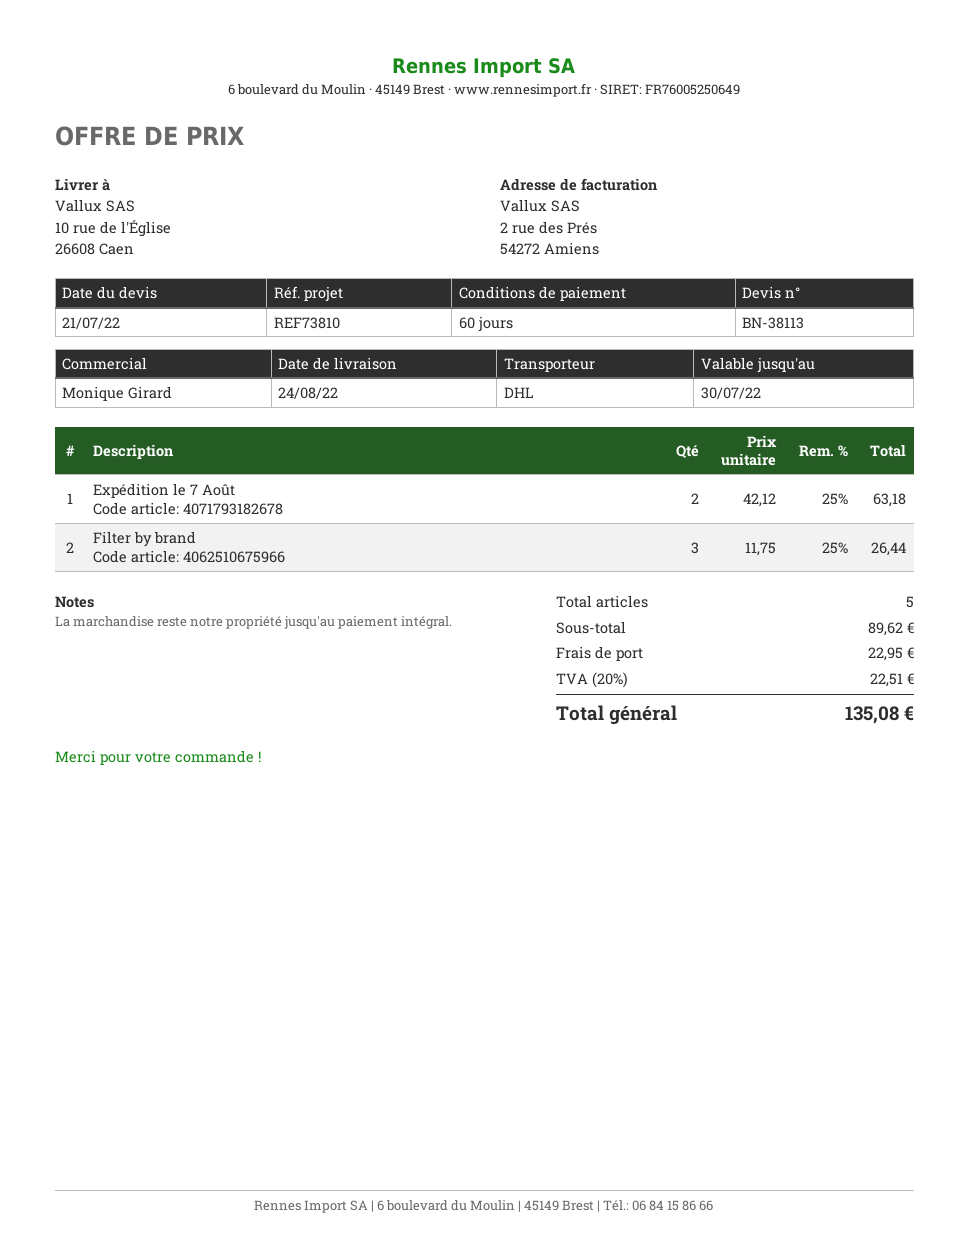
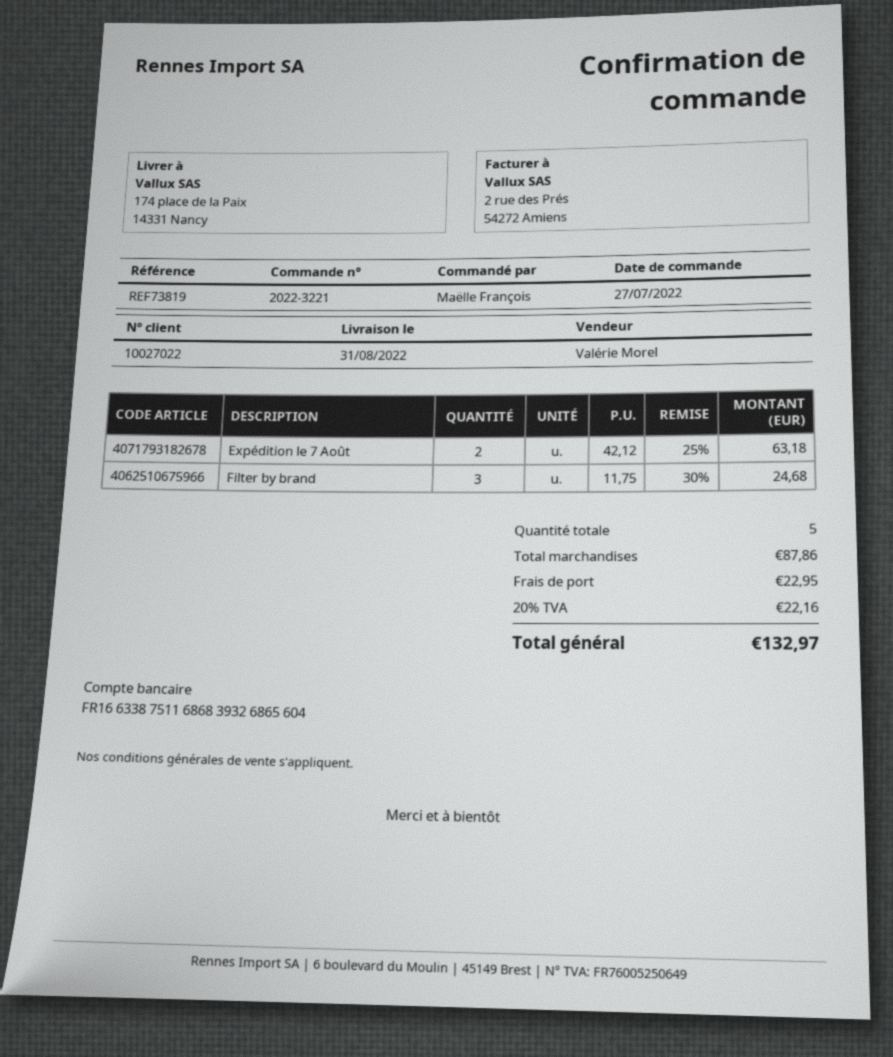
delivery date: 2022-08-24 -> 2022-08-31
reference: REF73810 -> REF73819
sales rep: Monique Girard -> Valérie Morel
ship to: 10 rue de l'Église, 26608 Caen -> 174 place de la Paix, 14331 Nancy
Filter by brand: 3 x 11.75 - 25% = 26.44 -> 3 x 11.75 - 30% = 24.68
subtotal: 89.62 -> 87.86
tax: 20% = 22.51 -> 20% = 22.16
total: 135.08 -> 132.97

